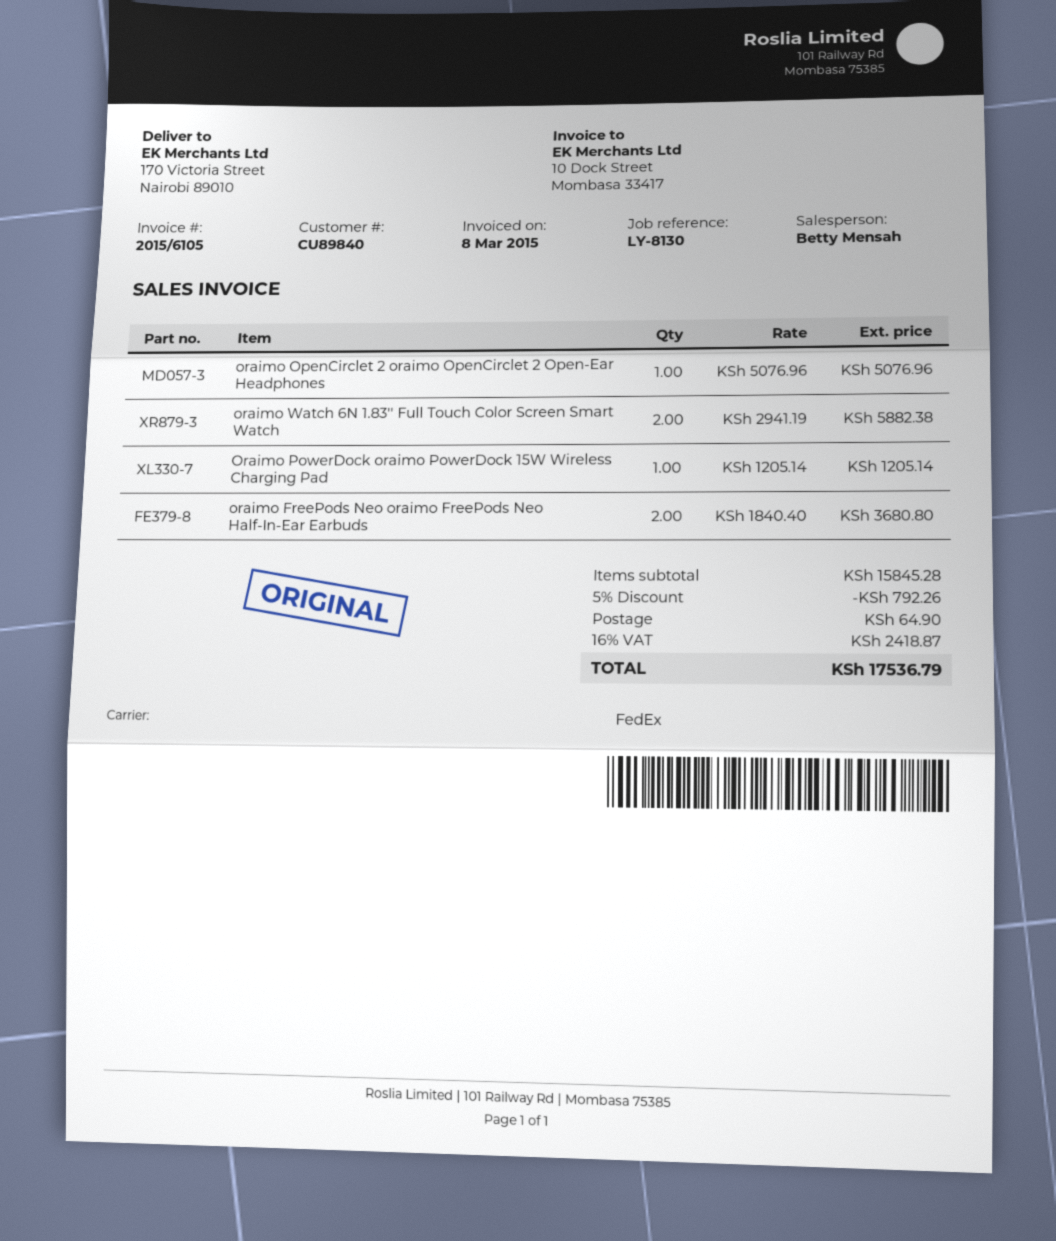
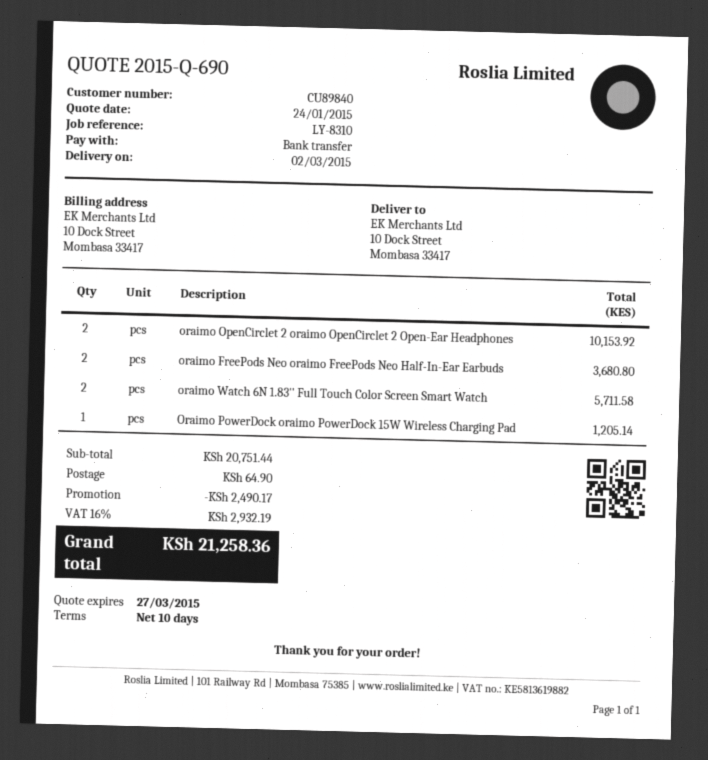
reference: LY-8130 -> LY-8310
ship to: 170 Victoria Street, Nairobi 89010 -> 10 Dock Street, Mombasa 33417
oraimo OpenCirclet 2 oraimo OpenCirclet 2 Open-Ear Headphones: 1 for 5076.96 -> 2 for 10153.92
oraimo Watch 6N 1.83'' Full Touch Color Screen Smart Watch: 2 for 5882.38 -> 2 for 5711.58
subtotal: 15845.28 -> 20751.44
discount: 792.26 -> 2490.17
tax: 16% = 2418.87 -> 16% = 2932.19
total: 17536.79 -> 21258.36

